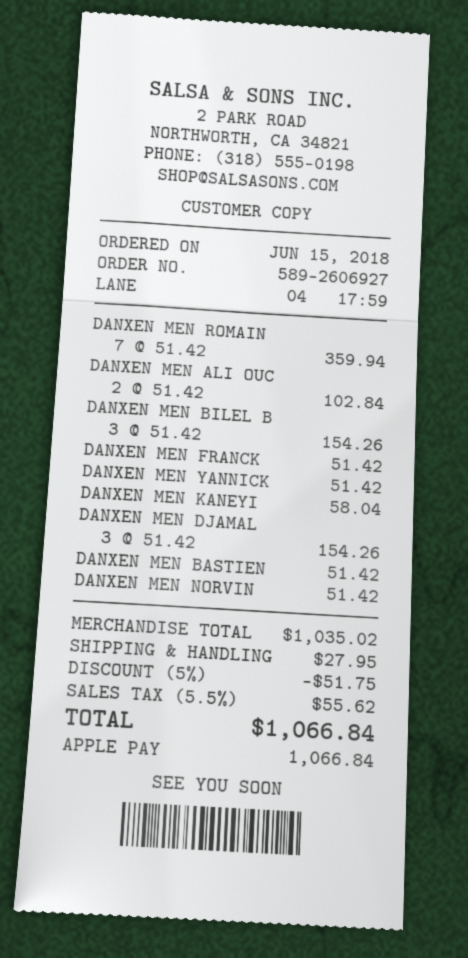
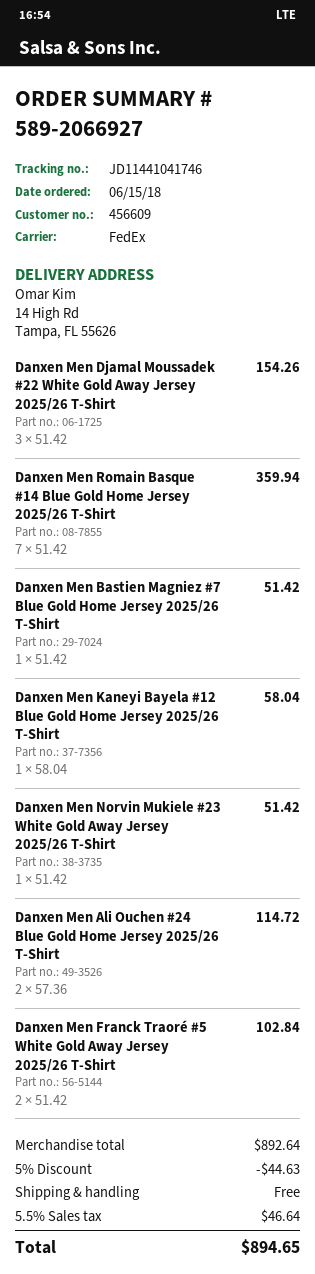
order number: 589-2606927 -> 589-2066927
DANXEN MEN ALI OUC: 2 x 51.42 = 102.84 -> 2 x 57.36 = 114.72
DANXEN MEN BILEL B: 3 x 51.42 = 154.26 -> none
DANXEN MEN FRANCK: 1 x 51.42 = 51.42 -> 2 x 51.42 = 102.84
DANXEN MEN YANNICK: 1 x 51.42 = 51.42 -> none
subtotal: 1035.02 -> 892.64
discount: 5% = 51.75 -> 5% = 44.63
shipping: 27.95 -> 0.00
tax: 5.5% = 55.62 -> 5.5% = 46.64
total: 1066.84 -> 894.65

